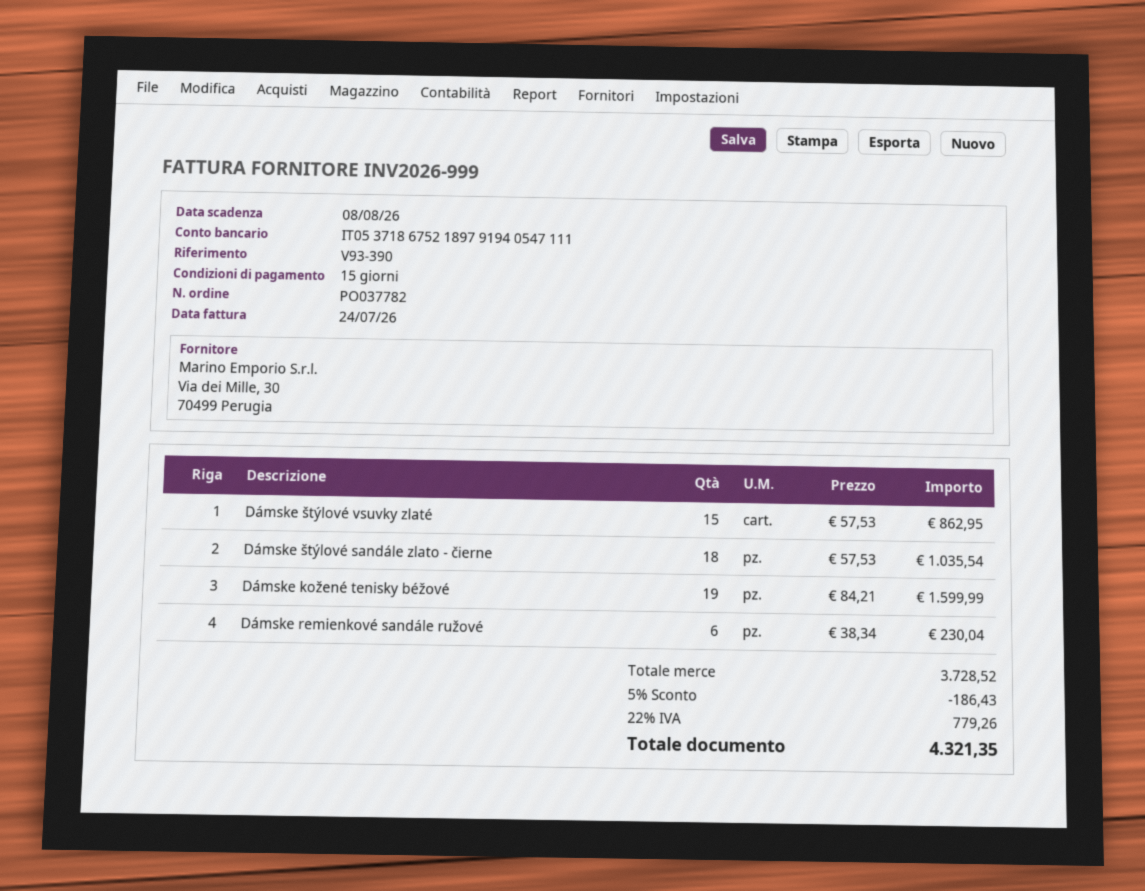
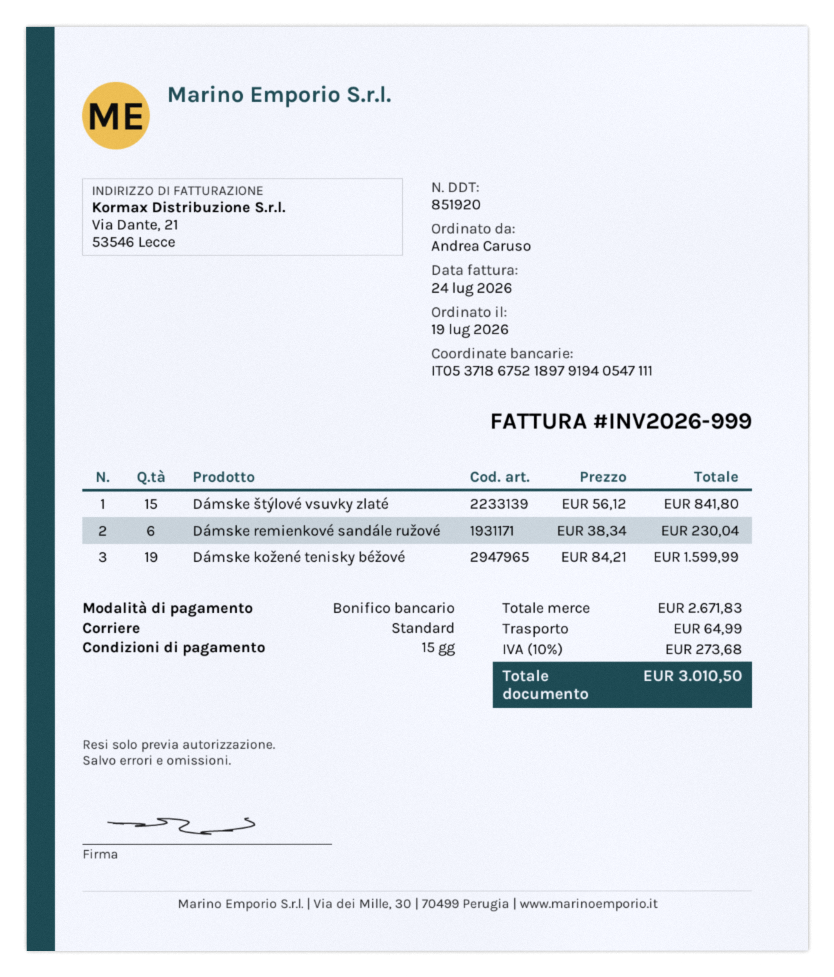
Dámske štýlové vsuvky zlaté: 15 x 57.53 = 862.95 -> 15 x 56.12 = 841.80
Dámske štýlové sandále zlato - čierne: 18 x 57.53 = 1035.54 -> none
subtotal: 3728.52 -> 2671.83
discount: 5% = 186.43 -> none
shipping: none -> 64.99
tax: 22% = 779.26 -> 10% = 273.68
total: 4321.35 -> 3010.50

